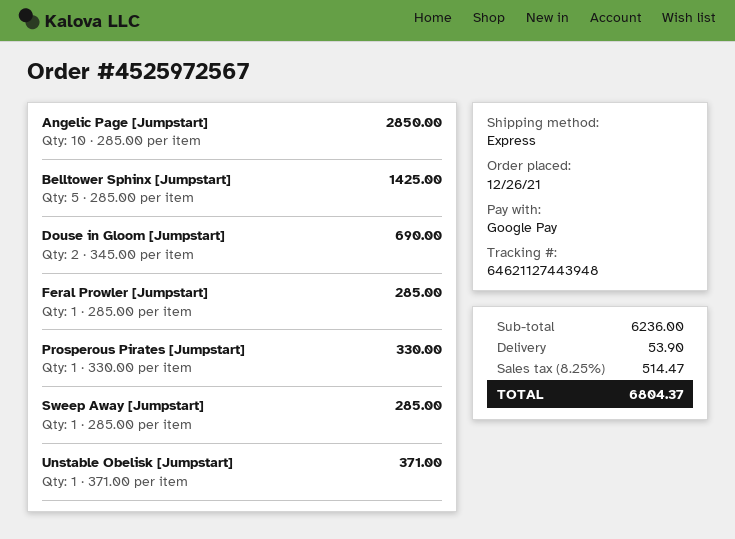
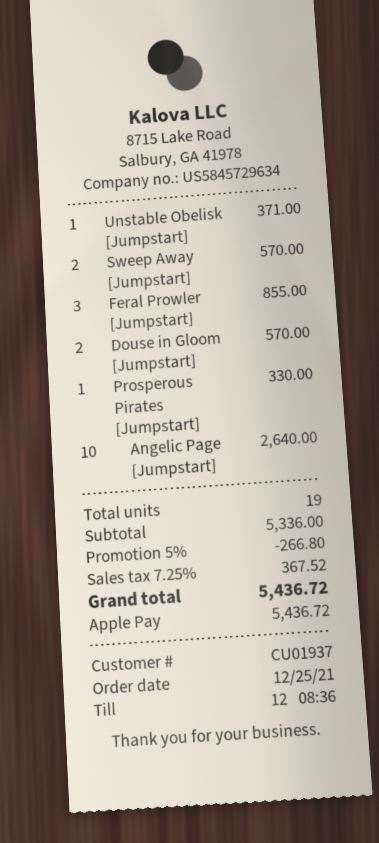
order date: 2021-12-26 -> 2021-12-25
payment method: Google Pay -> Apple Pay
Angelic Page [Jumpstart]: 10 for 2850.00 -> 10 for 2640.00
Belltower Sphinx [Jumpstart]: 5 for 1425.00 -> none
Douse in Gloom [Jumpstart]: 2 for 690.00 -> 2 for 570.00
Feral Prowler [Jumpstart]: 1 for 285.00 -> 3 for 855.00
Sweep Away [Jumpstart]: 1 for 285.00 -> 2 for 570.00
subtotal: 6236.00 -> 5336.00
discount: none -> 5% = 266.80
shipping: 53.90 -> none
tax: 8.25% = 514.47 -> 7.25% = 367.52
total: 6804.37 -> 5436.72

